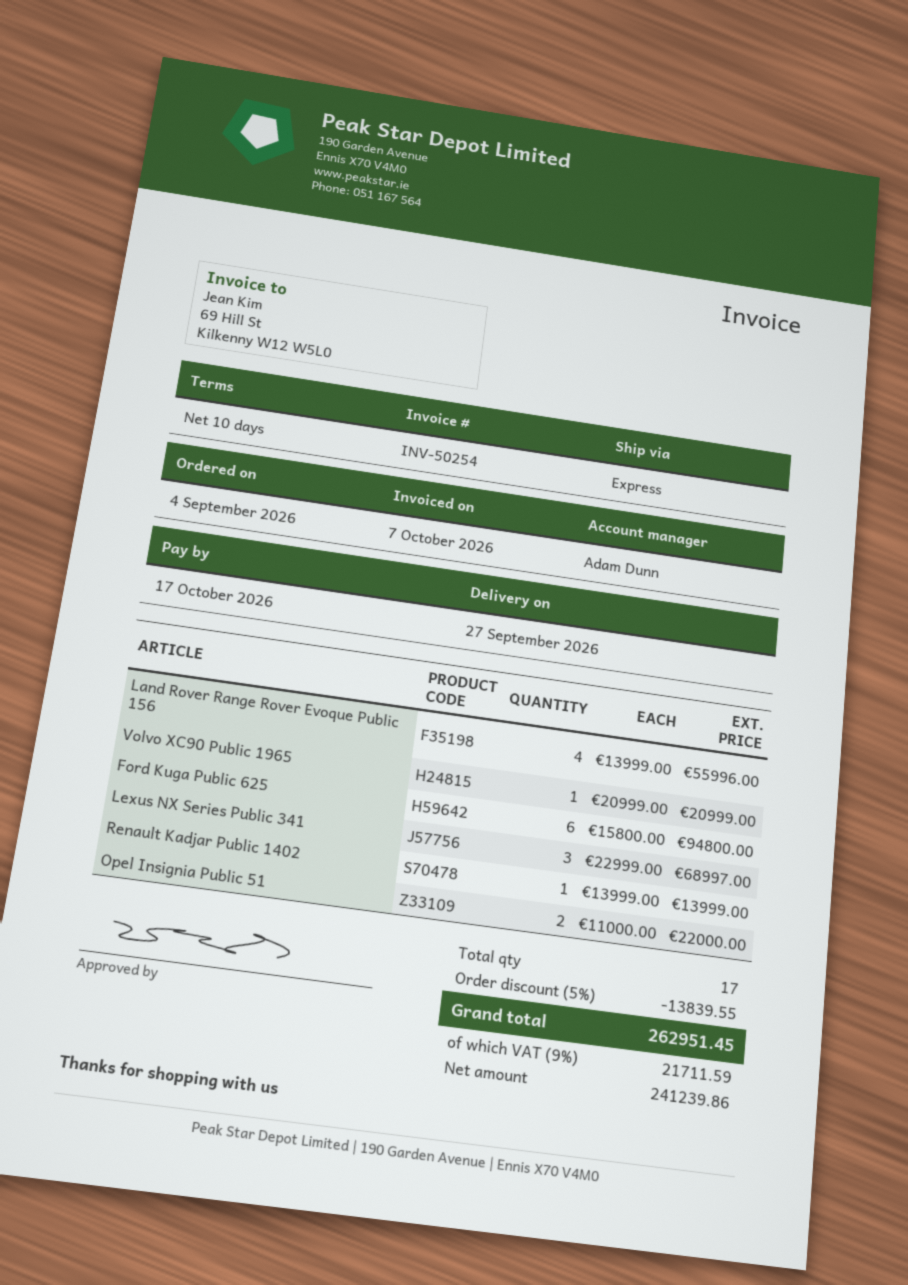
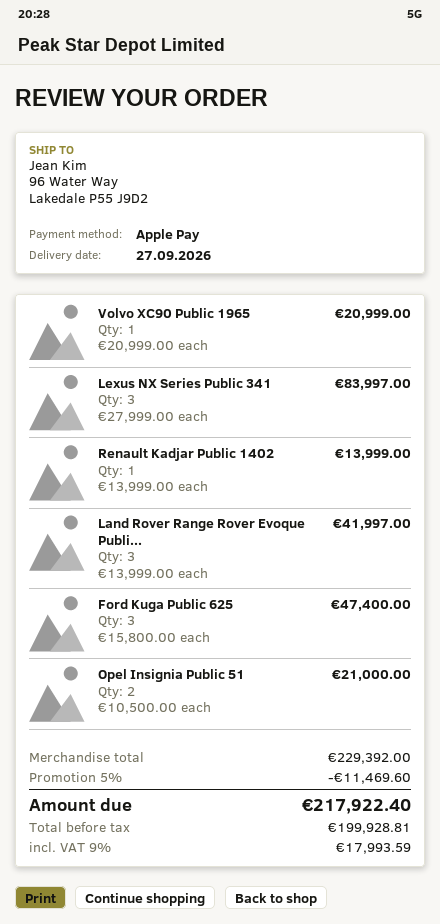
Land Rover Range Rover Evoque Public 156: 4 x 13999.00 = 55996.00 -> 3 x 13999.00 = 41997.00
Ford Kuga Public 625: 6 x 15800.00 = 94800.00 -> 3 x 15800.00 = 47400.00
Lexus NX Series Public 341: 3 x 22999.00 = 68997.00 -> 3 x 27999.00 = 83997.00
Opel Insignia Public 51: 2 x 11000.00 = 22000.00 -> 2 x 10500.00 = 21000.00
discount: 5% = 13839.55 -> 5% = 11469.60
net: 241239.86 -> 199928.81
tax: 9% = 21711.59 -> 9% = 17993.59
total: 262951.45 -> 217922.40

